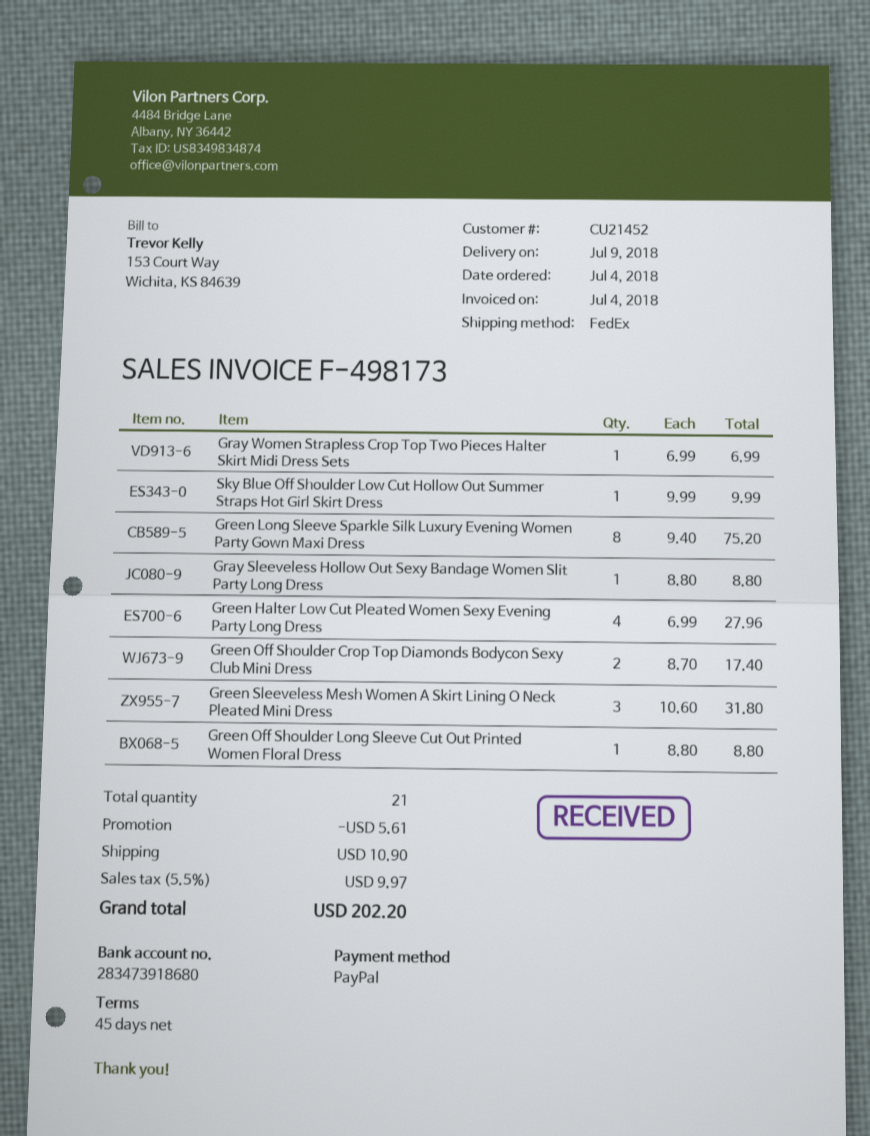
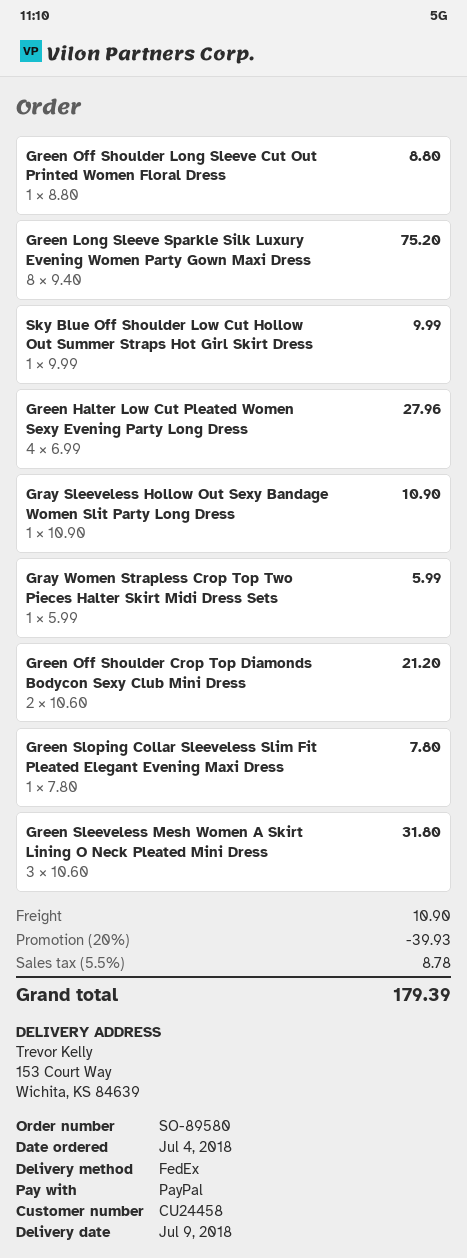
customer number: CU21452 -> CU24458
Gray Women Strapless Crop Top Two Pieces Halter Skirt Midi Dress Sets: 1 x 6.99 = 6.99 -> 1 x 5.99 = 5.99
Gray Sleeveless Hollow Out Sexy Bandage Women Slit Party Long Dress: 1 x 8.80 = 8.80 -> 1 x 10.90 = 10.90
Green Off Shoulder Crop Top Diamonds Bodycon Sexy Club Mini Dress: 2 x 8.70 = 17.40 -> 2 x 10.60 = 21.20
Green Sloping Collar Sleeveless Slim Fit Pleated Elegant Evening Maxi Dress: none -> 1 x 7.80 = 7.80
discount: 5.61 -> 39.93
tax: 5.5% = 9.97 -> 5.5% = 8.78
total: 202.20 -> 179.39

